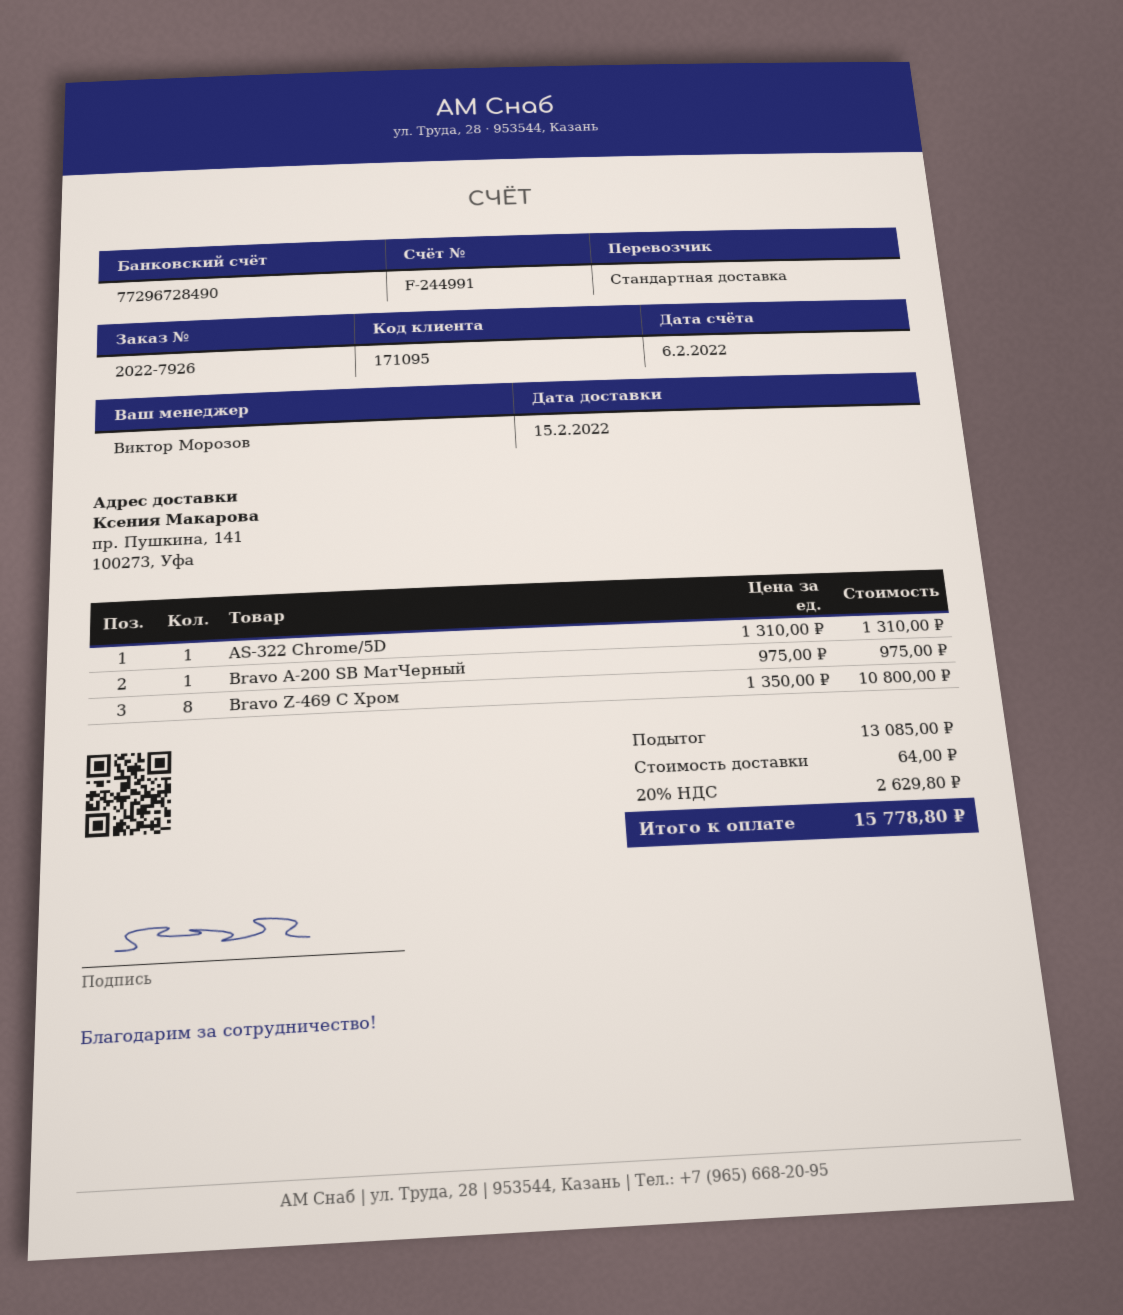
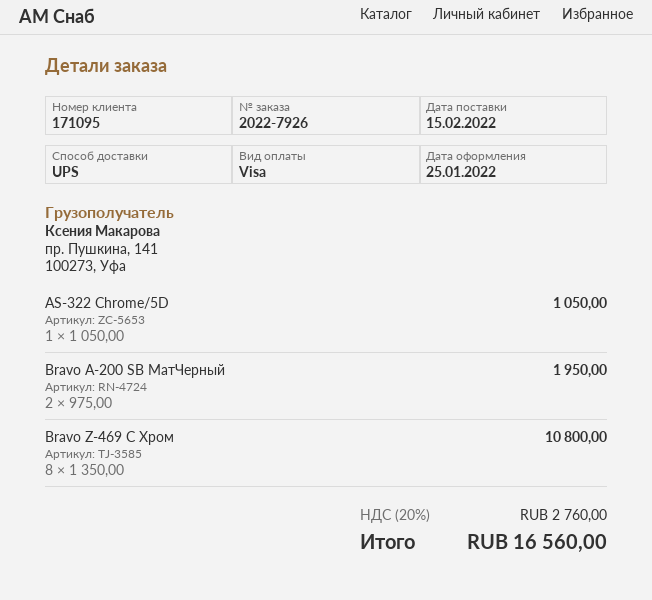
shipping method: standard -> UPS
AS-322 Chrome/5D: 1 x 1310.00 = 1310.00 -> 1 x 1050.00 = 1050.00
Bravo A-200 SB МатЧерный: 1 x 975.00 = 975.00 -> 2 x 975.00 = 1950.00
shipping: 64.00 -> none
tax: 20% = 2629.80 -> 20% = 2760.00
total: 15778.80 -> 16560.00

